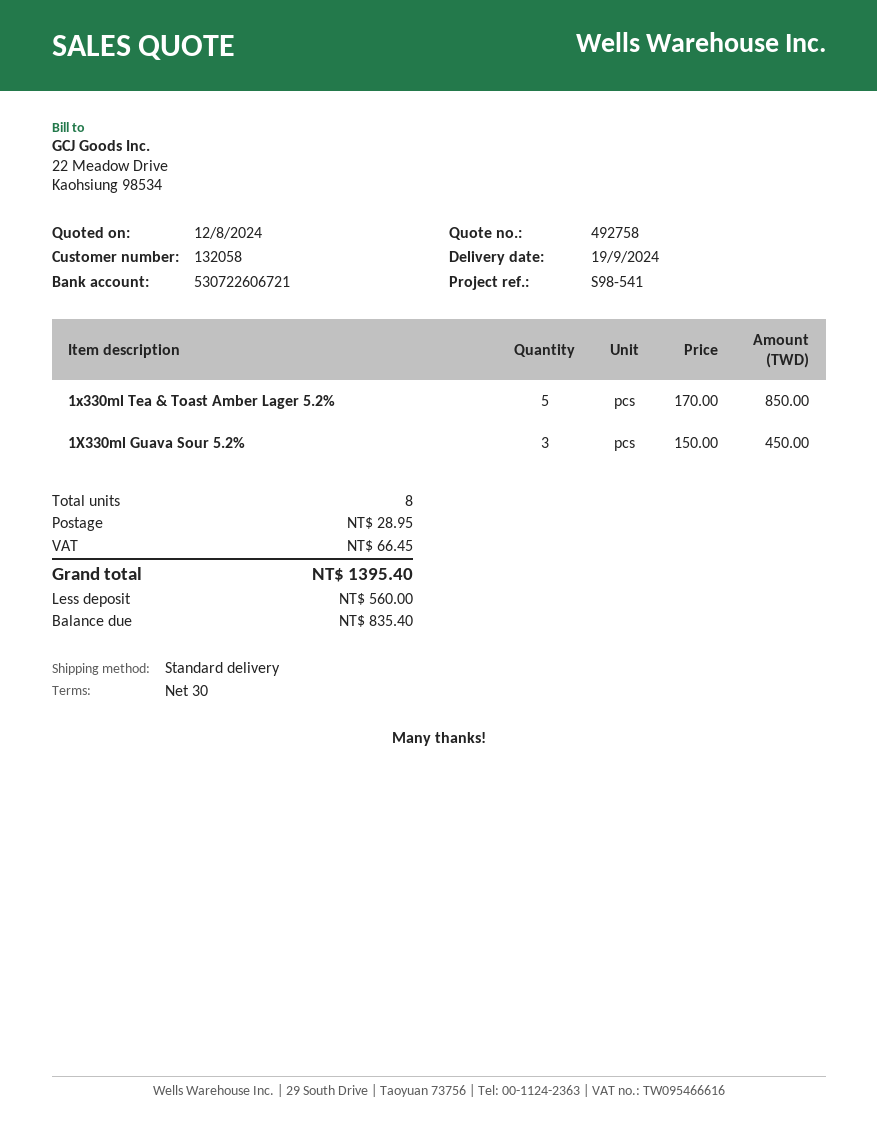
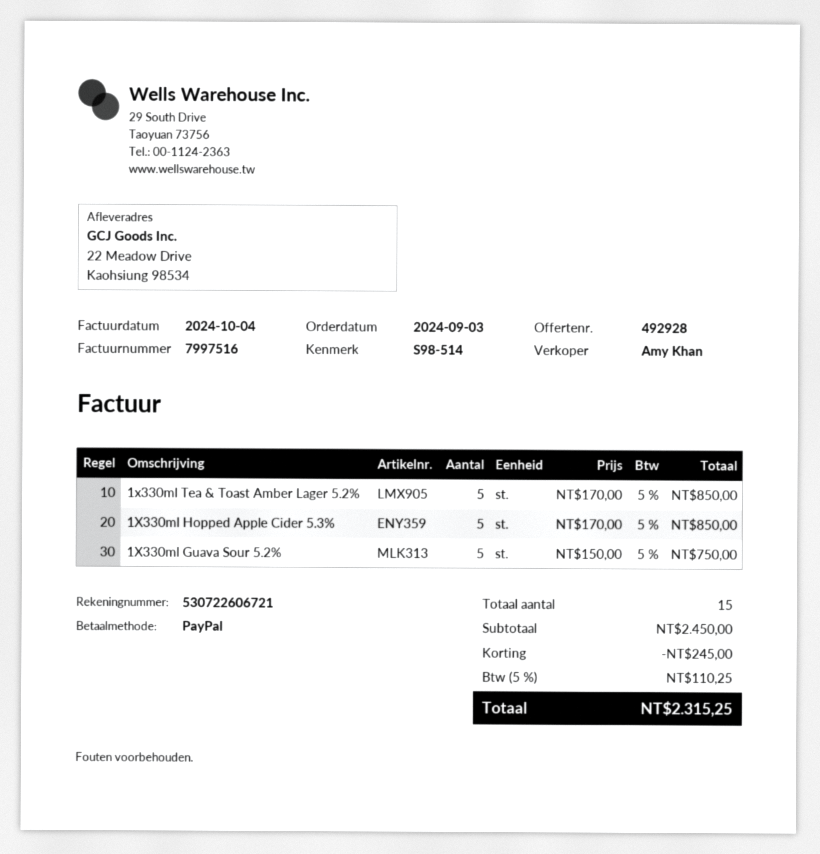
quote number: 492758 -> 492928
reference: S98-541 -> S98-514
1X330ml Guava Sour 5.2%: 3 x 150.00 = 450.00 -> 5 x 150.00 = 750.00
1X330ml Hopped Apple Cider 5.3%: none -> 5 x 170.00 = 850.00
total quantity: 8 -> 15
discount: none -> 245.00
shipping: 28.95 -> none
tax: 66.45 -> 110.25
total: 1395.40 -> 2315.25

